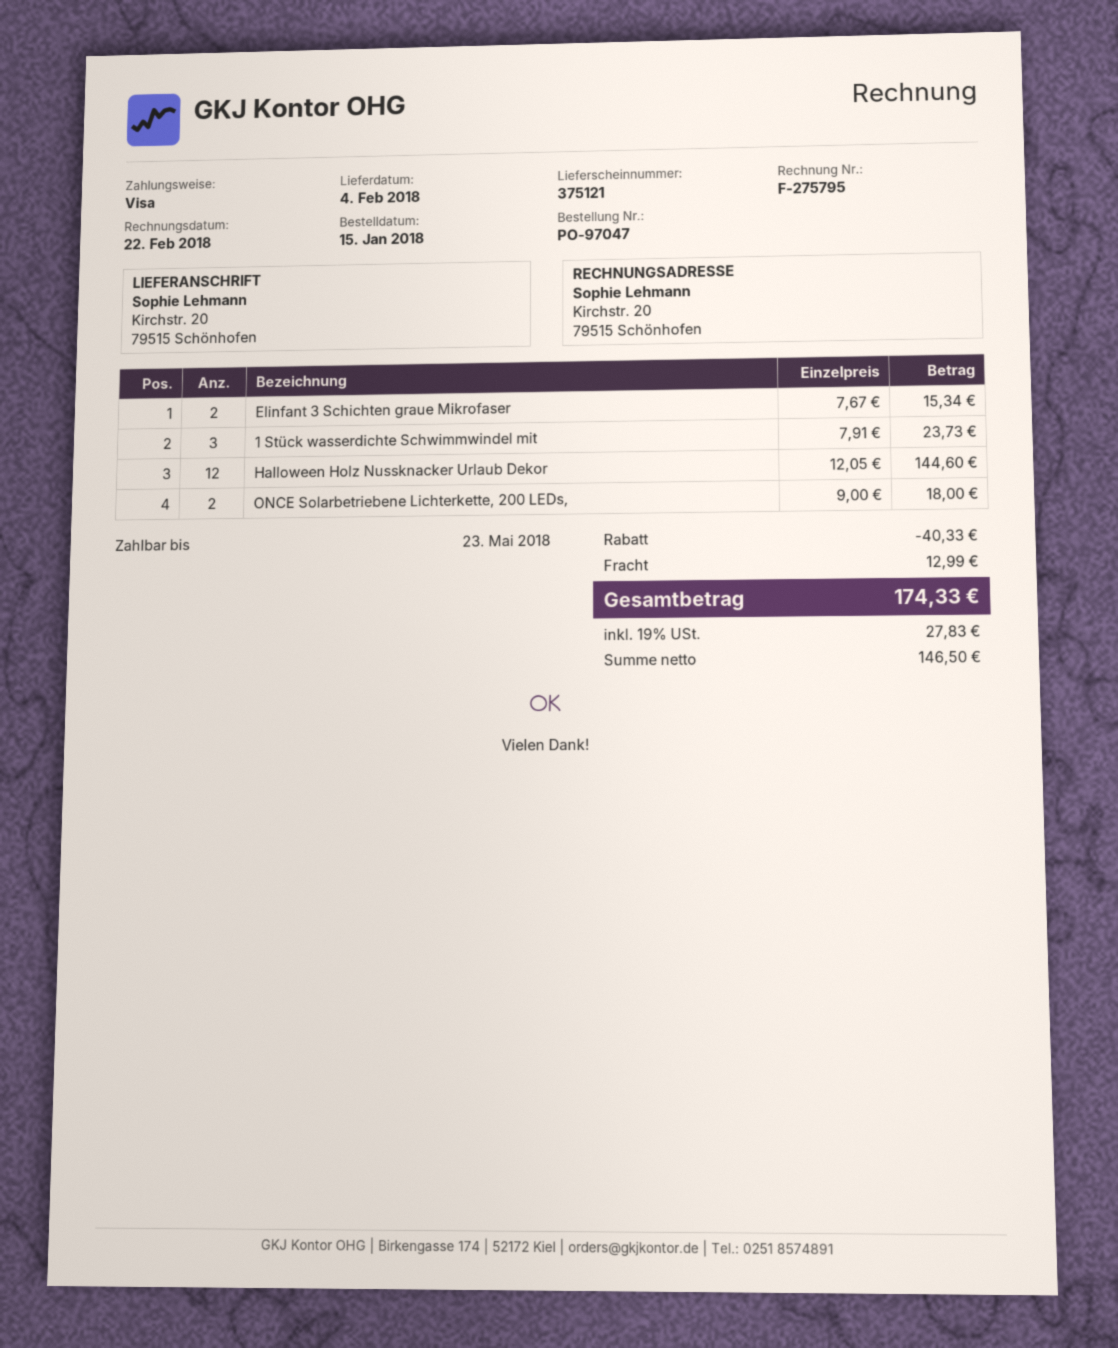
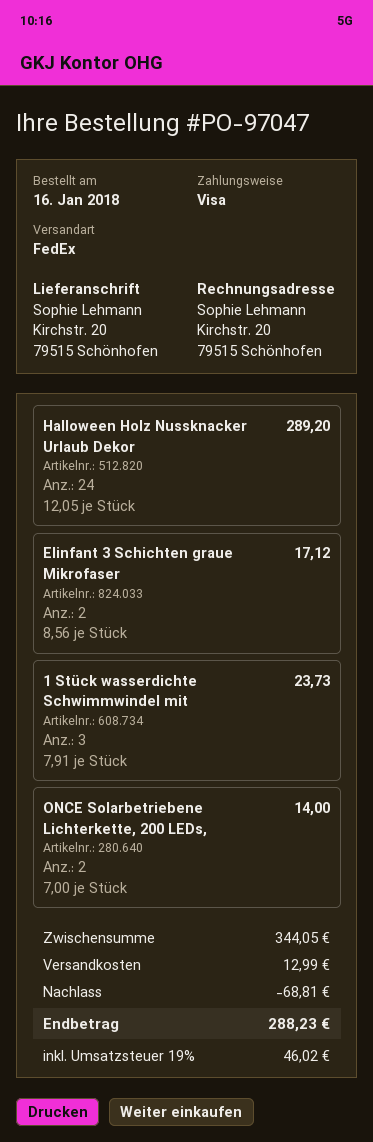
order date: 2018-01-15 -> 2018-01-16
Elinfant 3 Schichten graue Mikrofaser: 2 x 7.67 = 15.34 -> 2 x 8.56 = 17.12
Halloween Holz Nussknacker Urlaub Dekor: 12 x 12.05 = 144.60 -> 24 x 12.05 = 289.20
ONCE Solarbetriebene Lichterkette, 200 LEDs,: 2 x 9.00 = 18.00 -> 2 x 7.00 = 14.00
discount: 40.33 -> 68.81
tax: 19% = 27.83 -> 19% = 46.02
total: 174.33 -> 288.23

